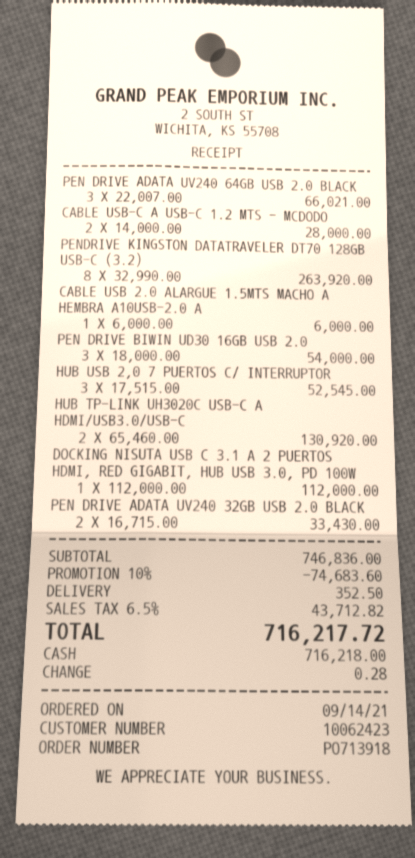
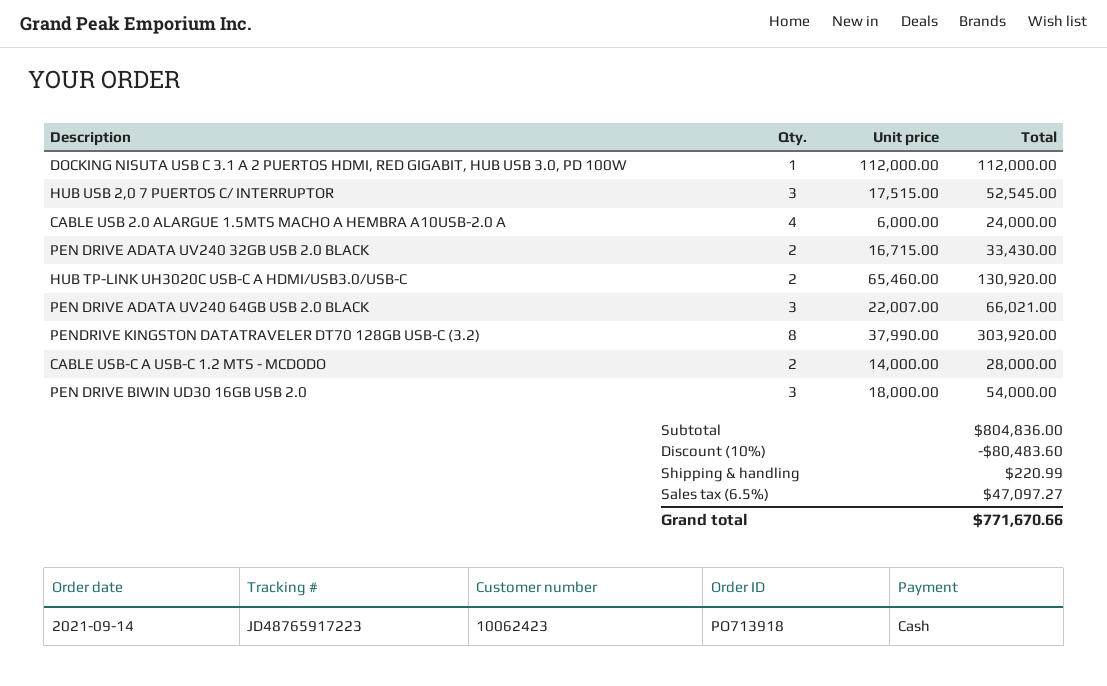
PENDRIVE KINGSTON DATATRAVELER DT70 128GB USB-C (3.2): 8 x 32990.00 = 263920.00 -> 8 x 37990.00 = 303920.00
CABLE USB 2.0 ALARGUE 1.5MTS MACHO A HEMBRA A10USB-2.0 A: 1 x 6000.00 = 6000.00 -> 4 x 6000.00 = 24000.00
subtotal: 746836.00 -> 804836.00
discount: 10% = 74683.60 -> 10% = 80483.60
shipping: 352.50 -> 220.99
tax: 6.5% = 43712.82 -> 6.5% = 47097.27
total: 716217.72 -> 771670.66

